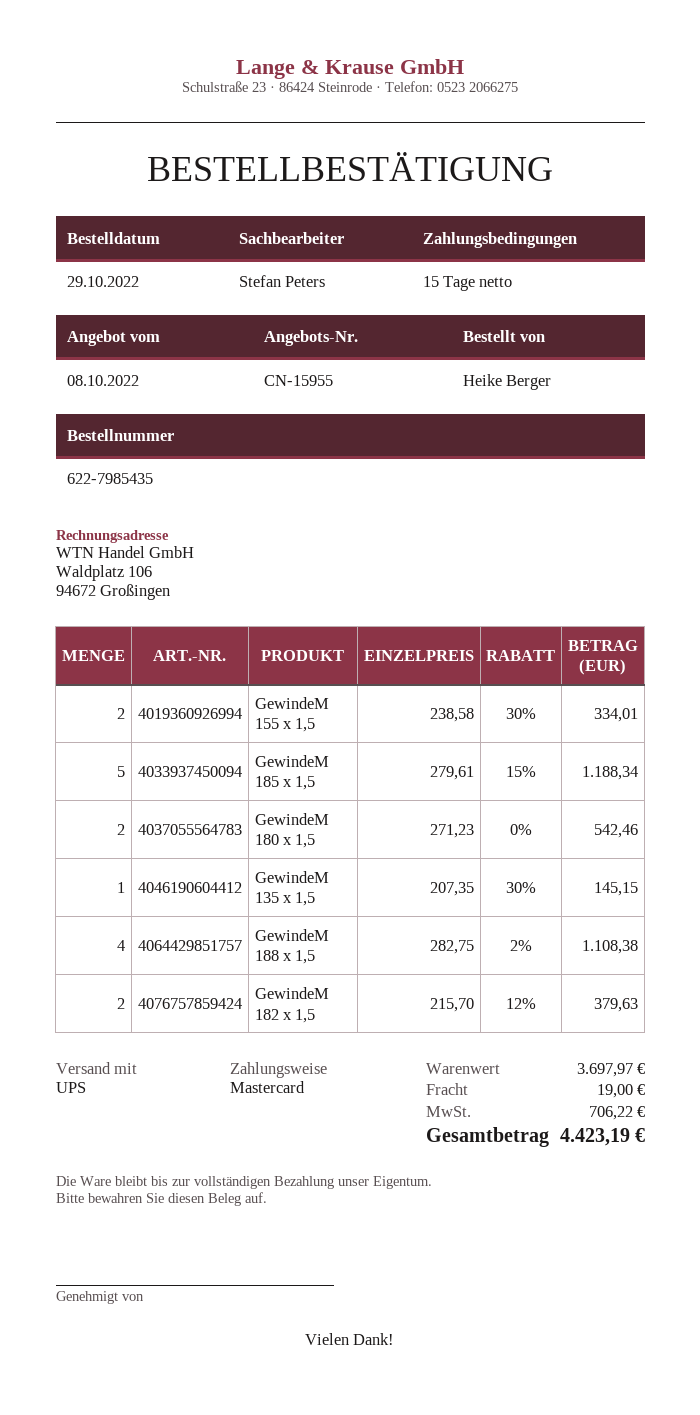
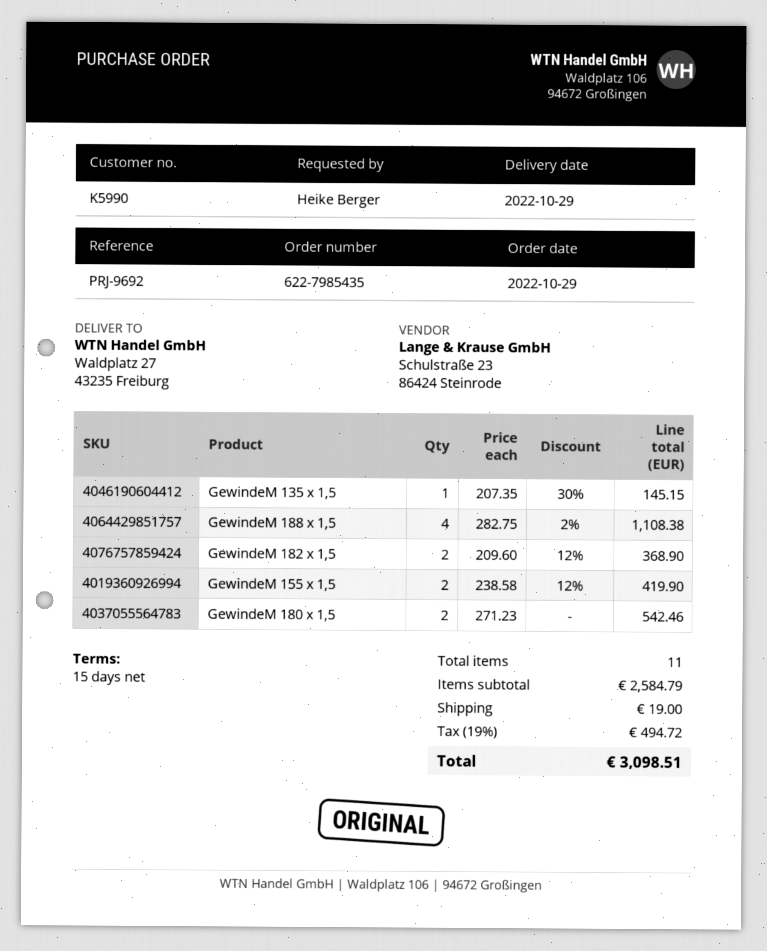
GewindeM 155 x 1,5: 2 x 238.58 - 30% = 334.01 -> 2 x 238.58 - 12% = 419.90
GewindeM 185 x 1,5: 5 x 279.61 - 15% = 1188.34 -> none
GewindeM 182 x 1,5: 2 x 215.70 - 12% = 379.63 -> 2 x 209.60 - 12% = 368.90
subtotal: 3697.97 -> 2584.79
tax: 706.22 -> 494.72
total: 4423.19 -> 3098.51

